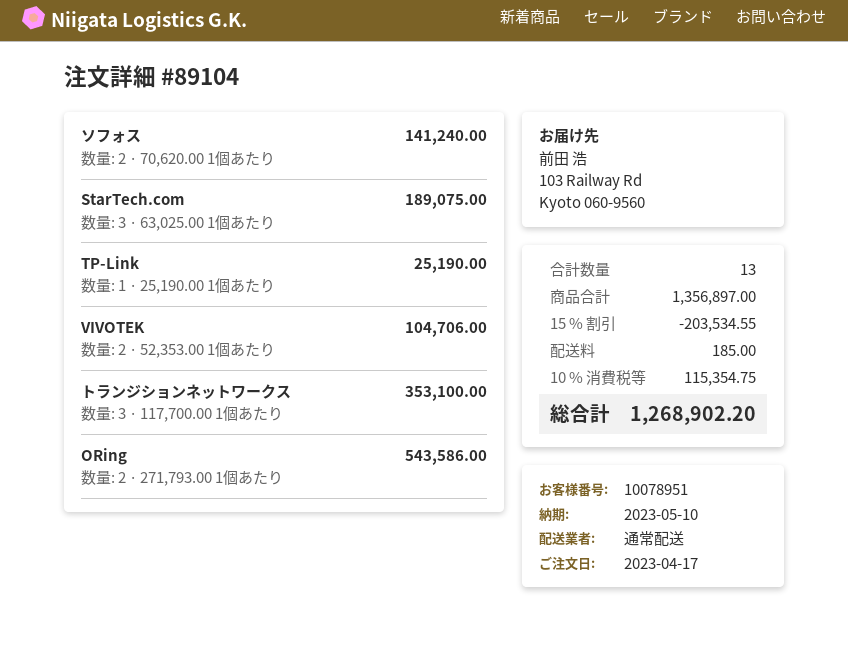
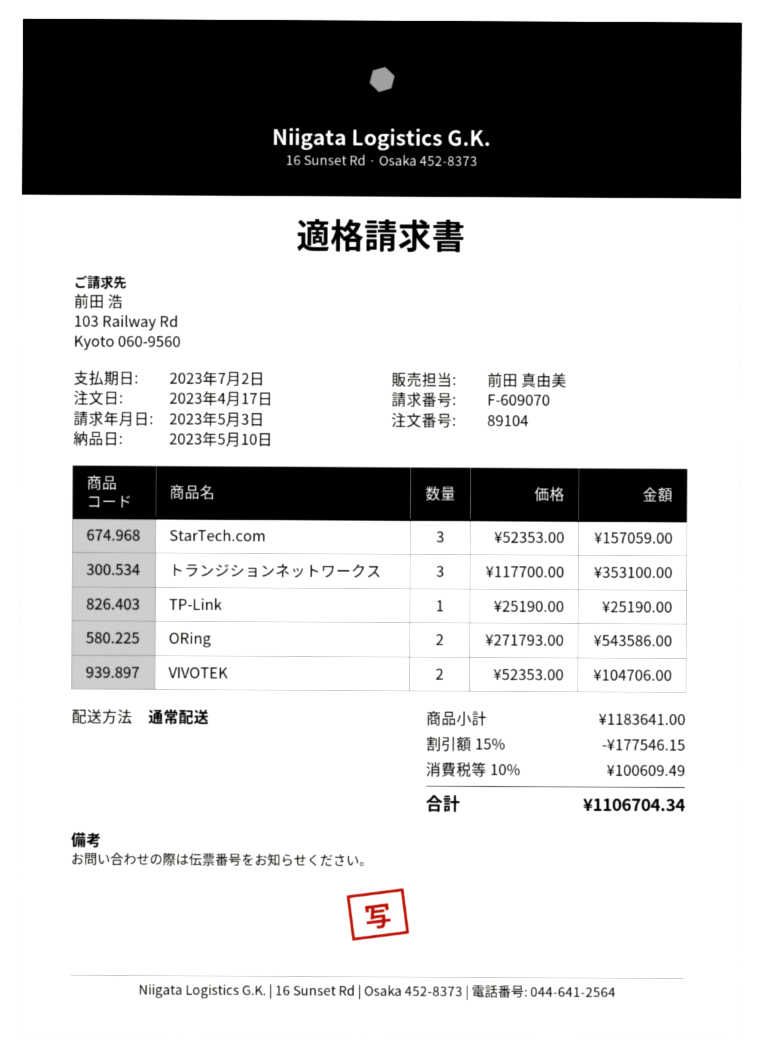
ソフォス: 2 x 70620.00 = 141240.00 -> none
StarTech.com: 3 x 63025.00 = 189075.00 -> 3 x 52353.00 = 157059.00
subtotal: 1356897.00 -> 1183641.00
discount: 15% = 203534.55 -> 15% = 177546.15
shipping: 185.00 -> none
tax: 10% = 115354.75 -> 10% = 100609.49
total: 1268902.20 -> 1106704.34

